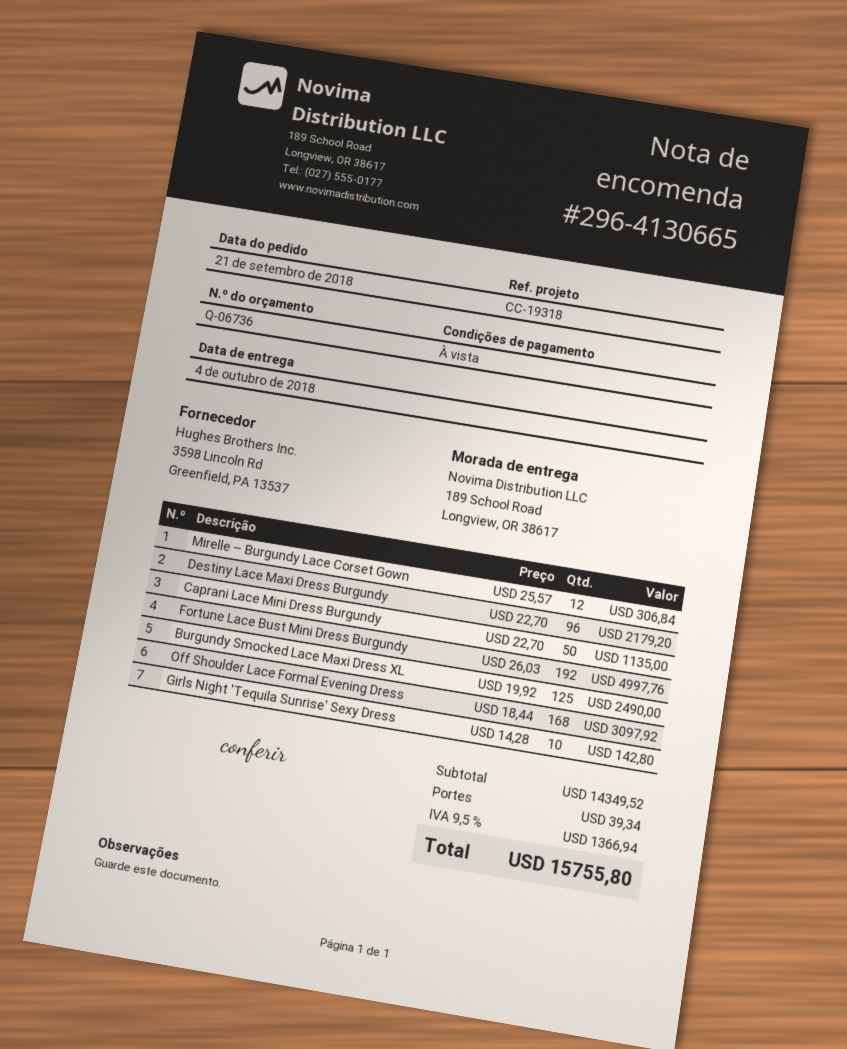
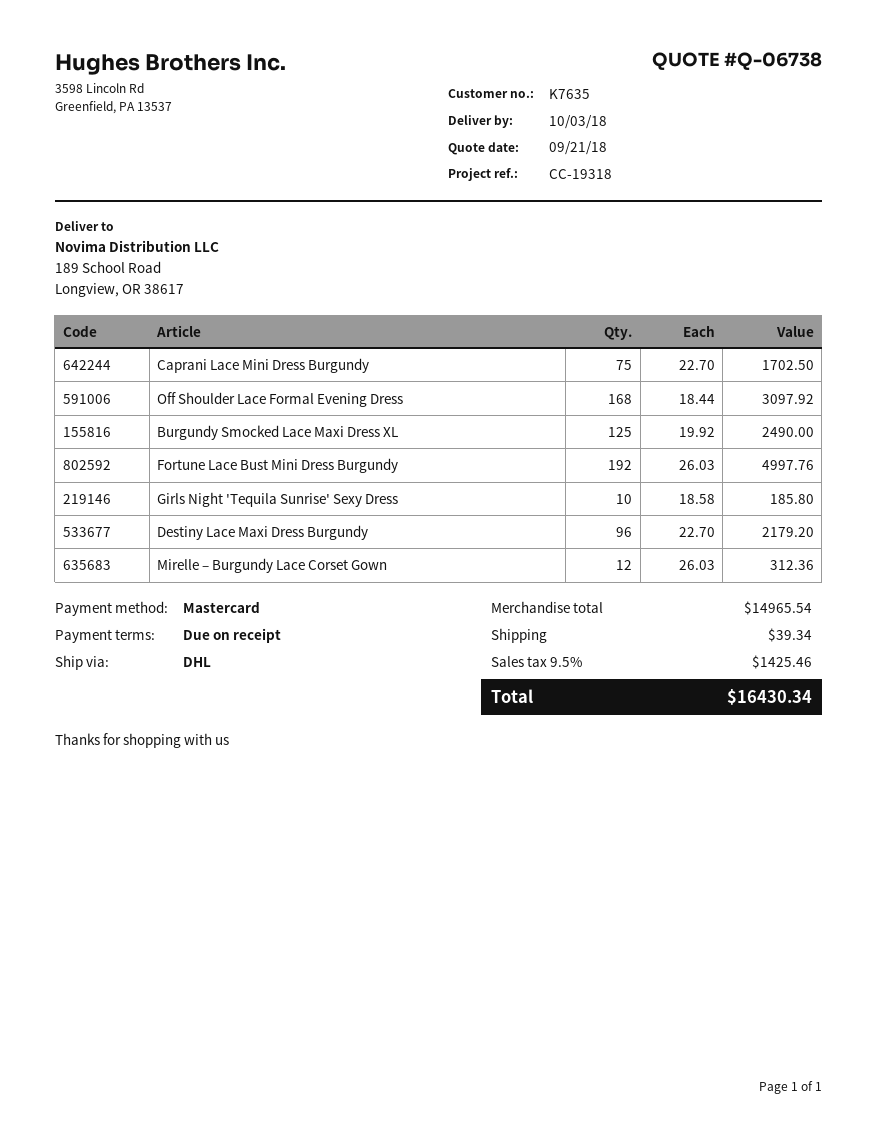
quote number: Q-06736 -> Q-06738
delivery date: 2018-10-04 -> 2018-10-03
Mirelle – Burgundy Lace Corset Gown: 12 x 25.57 = 306.84 -> 12 x 26.03 = 312.36
Caprani Lace Mini Dress Burgundy: 50 x 22.70 = 1135.00 -> 75 x 22.70 = 1702.50
Girls Night 'Tequila Sunrise' Sexy Dress: 10 x 14.28 = 142.80 -> 10 x 18.58 = 185.80
subtotal: 14349.52 -> 14965.54
tax: 9.5% = 1366.94 -> 9.5% = 1425.46
total: 15755.80 -> 16430.34

